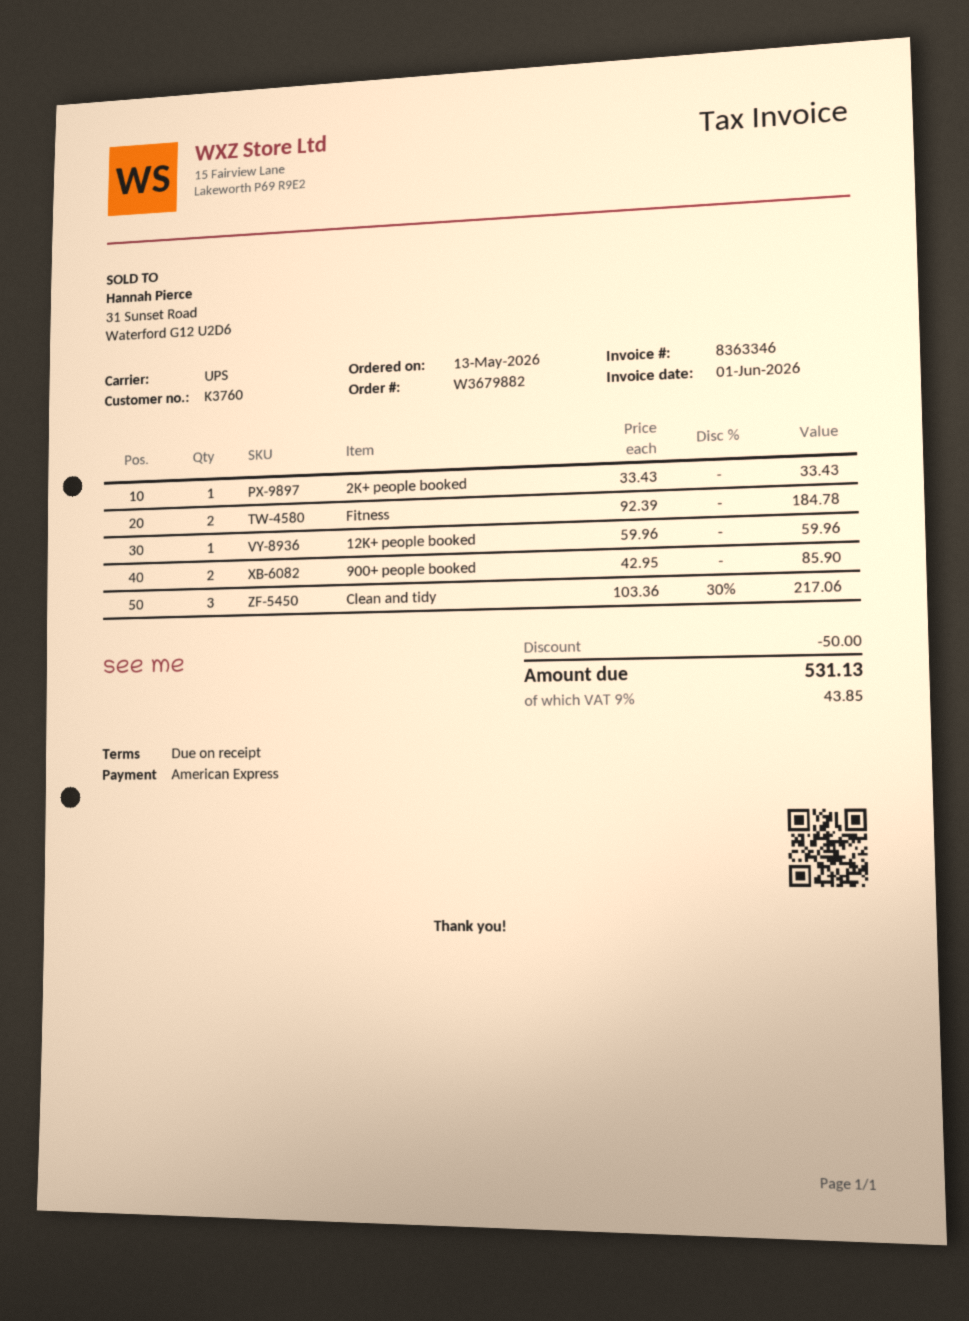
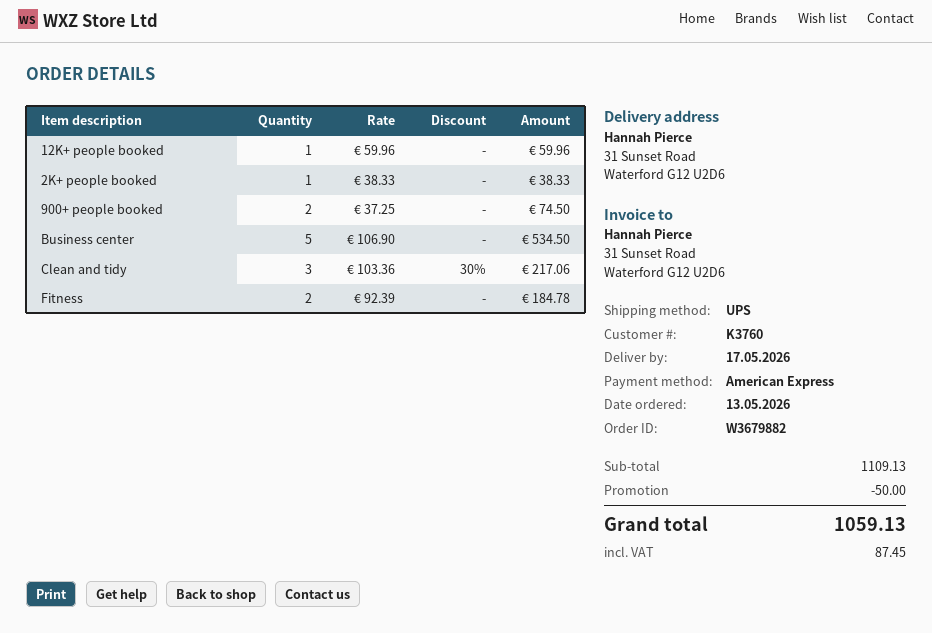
2K+ people booked: 1 x 33.43 = 33.43 -> 1 x 38.33 = 38.33
900+ people booked: 2 x 42.95 = 85.90 -> 2 x 37.25 = 74.50
Business center: none -> 5 x 106.90 = 534.50
tax: 43.85 -> 87.45
total: 531.13 -> 1059.13

